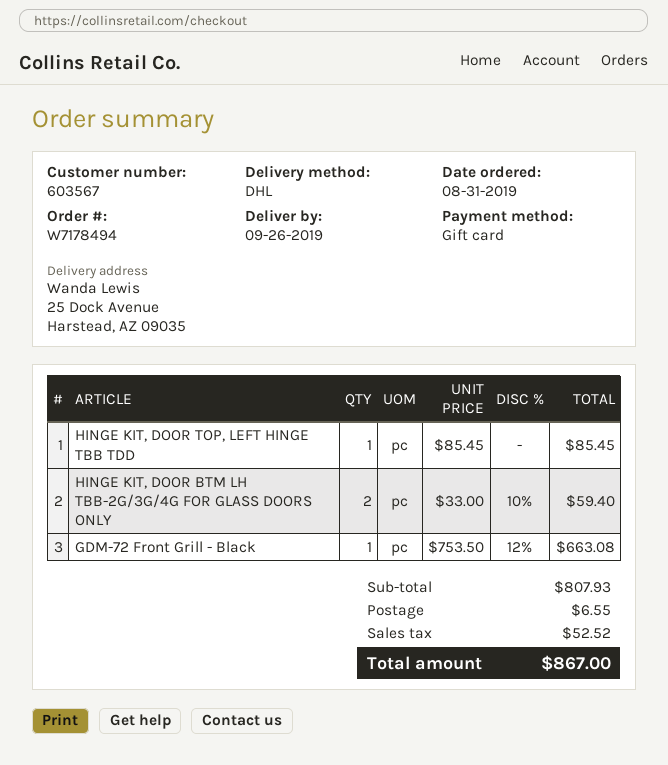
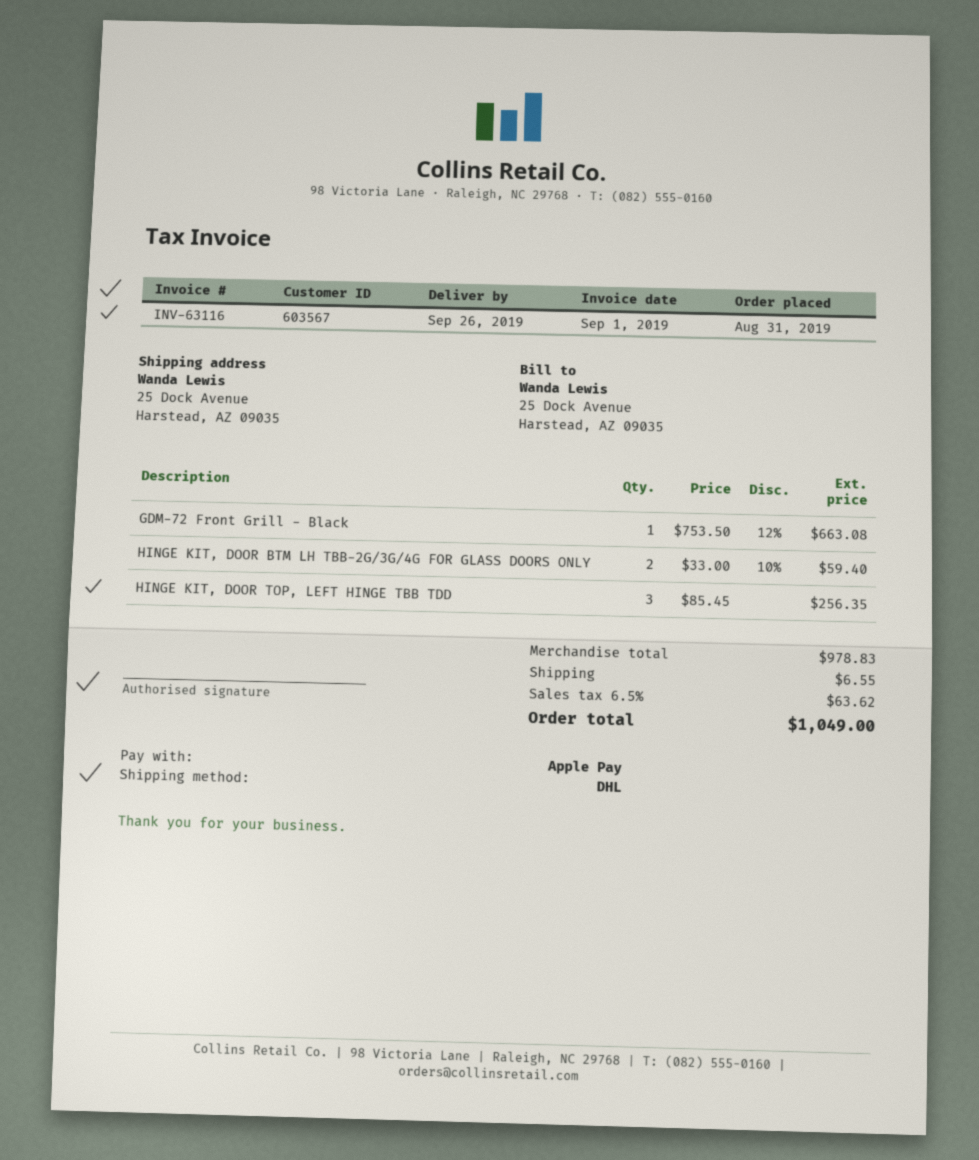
payment method: gift card -> Apple Pay
HINGE KIT, DOOR TOP, LEFT HINGE TBB TDD: 1 x 85.45 = 85.45 -> 3 x 85.45 = 256.35
subtotal: 807.93 -> 978.83
tax: 52.52 -> 63.62
total: 867.00 -> 1049.00

